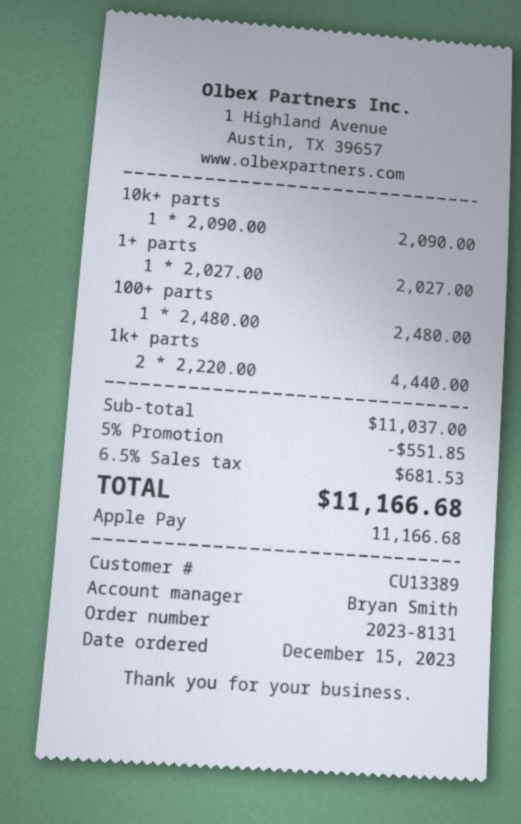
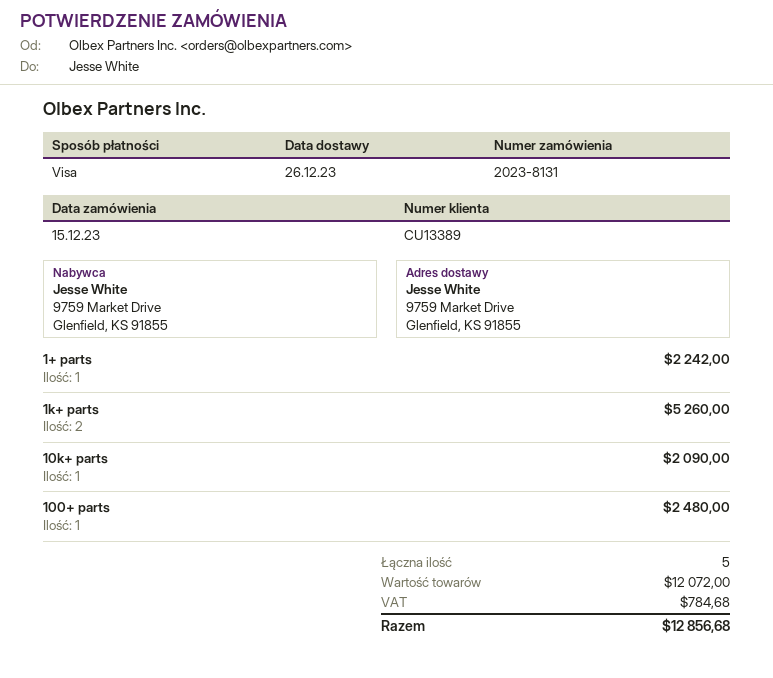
payment method: Apple Pay -> Visa
1+ parts: 1 for 2027.00 -> 1 for 2242.00
1k+ parts: 2 for 4440.00 -> 2 for 5260.00
subtotal: 11037.00 -> 12072.00
discount: 5% = 551.85 -> none
tax: 681.53 -> 784.68
total: 11166.68 -> 12856.68

